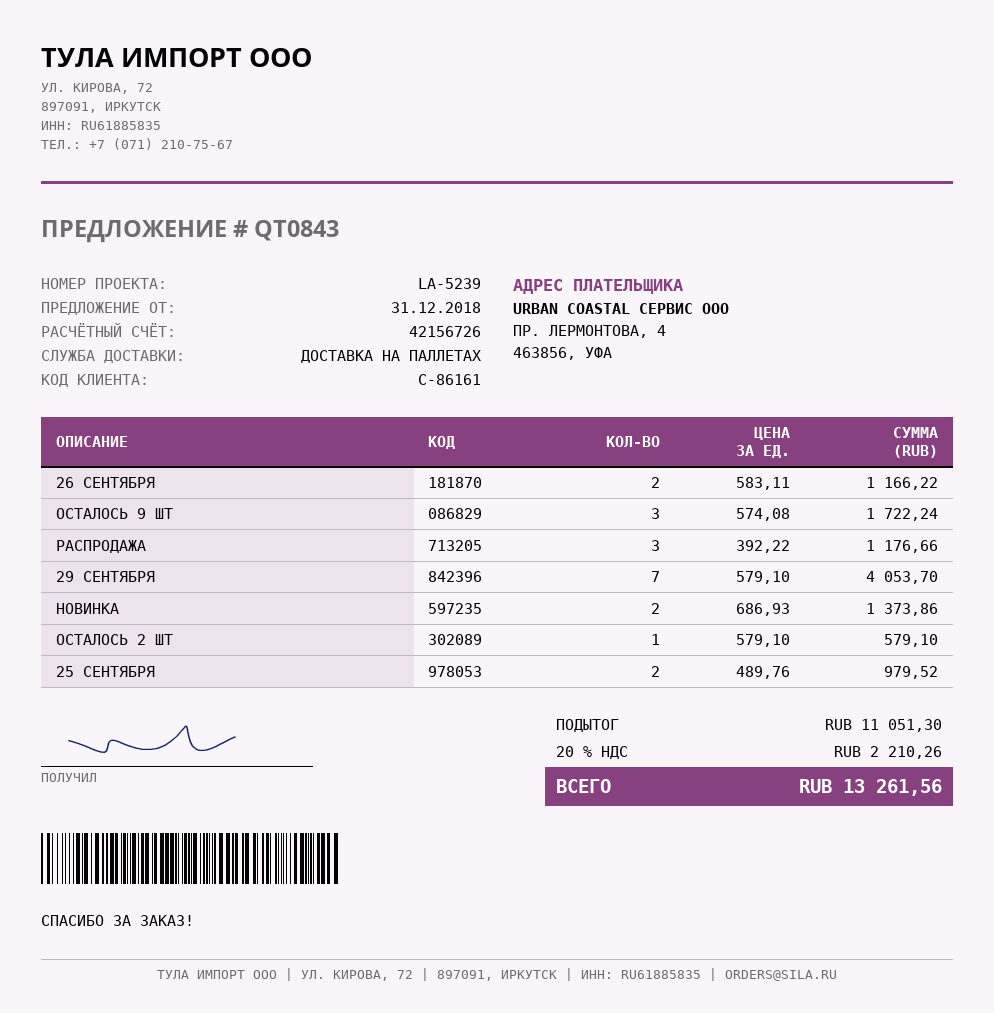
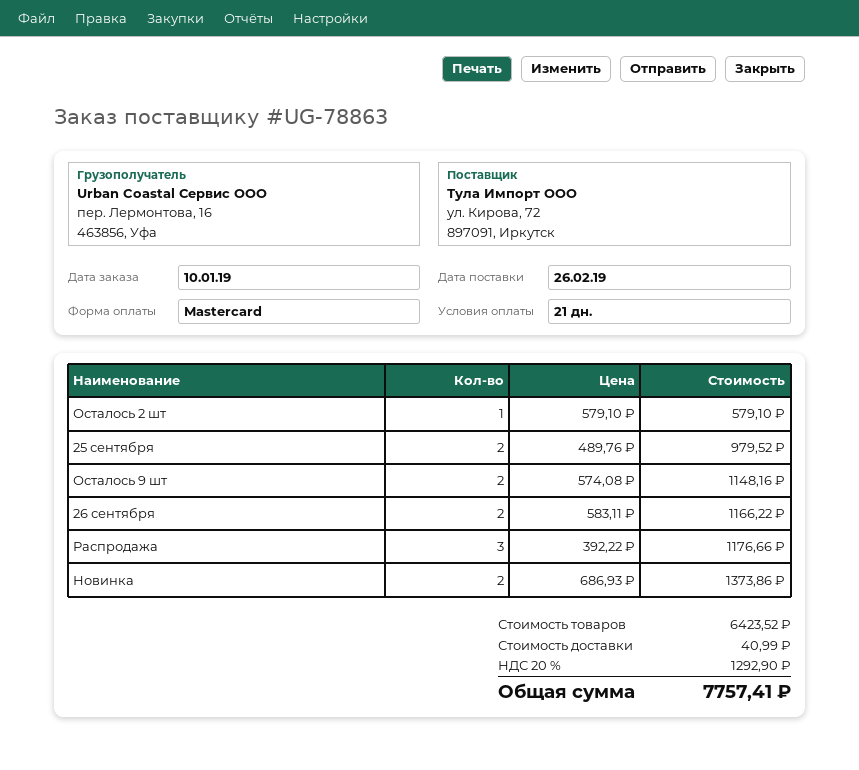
ОСТАЛОСЬ 9 ШТ: 3 x 574.08 = 1722.24 -> 2 x 574.08 = 1148.16
29 СЕНТЯБРЯ: 7 x 579.10 = 4053.70 -> none
subtotal: 11051.30 -> 6423.52
shipping: none -> 40.99
tax: 20% = 2210.26 -> 20% = 1292.90
total: 13261.56 -> 7757.41

